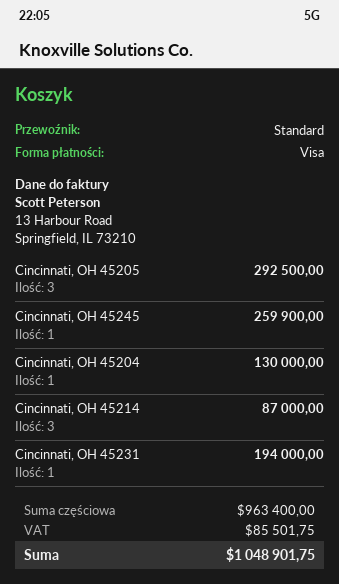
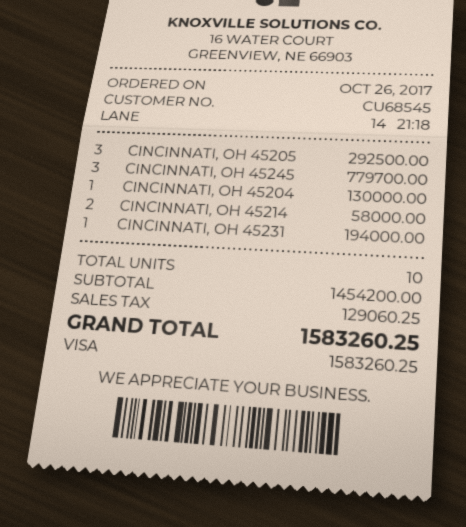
Cincinnati, OH 45245: 1 for 259900.00 -> 3 for 779700.00
Cincinnati, OH 45214: 3 for 87000.00 -> 2 for 58000.00
subtotal: 963400.00 -> 1454200.00
tax: 85501.75 -> 129060.25
total: 1048901.75 -> 1583260.25

